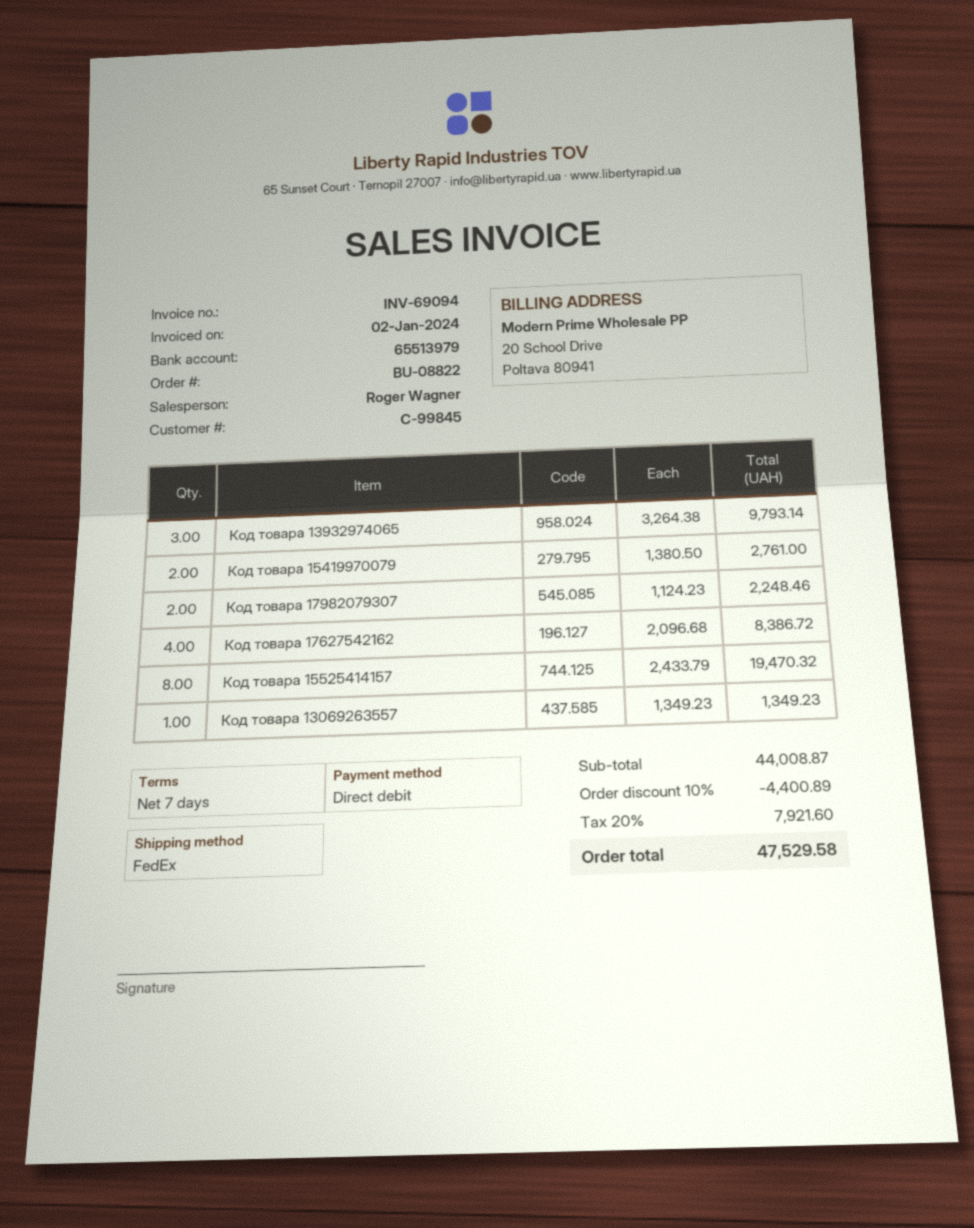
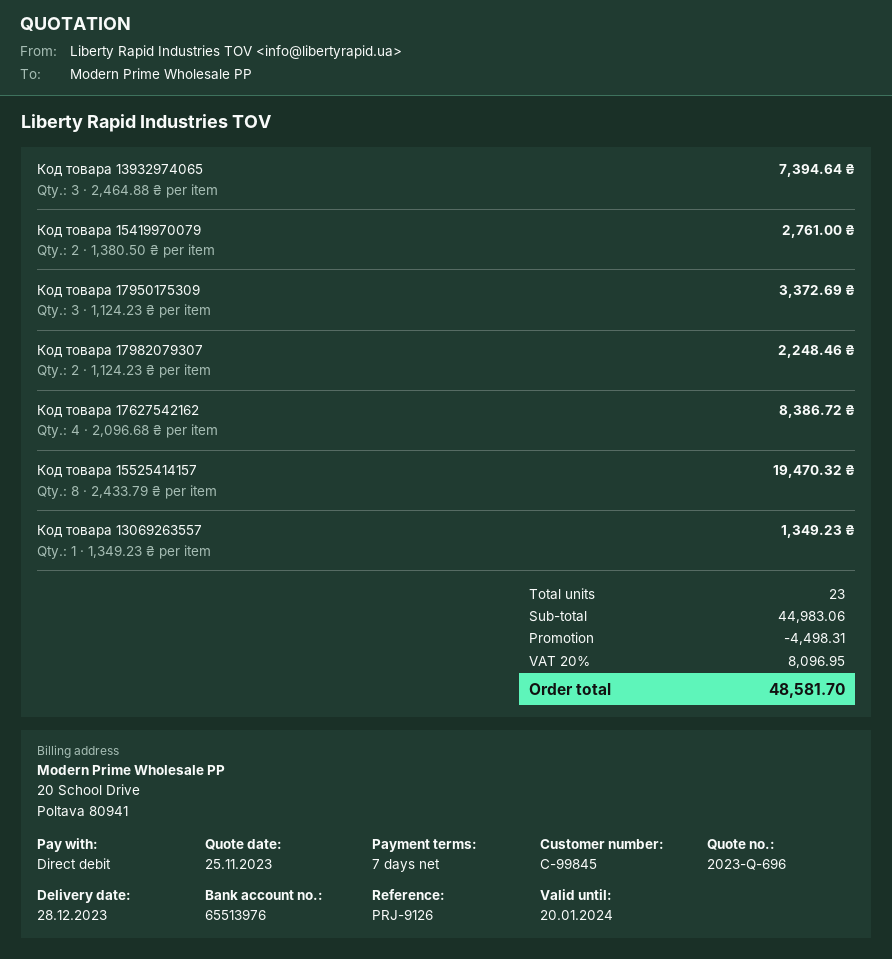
bank account: 65513979 -> 65513976
Код товара 13932974065: 3 x 3264.38 = 9793.14 -> 3 x 2464.88 = 7394.64
Код товара 17950175309: none -> 3 x 1124.23 = 3372.69
subtotal: 44008.87 -> 44983.06
discount: 4400.89 -> 4498.31
tax: 20% = 7921.60 -> 20% = 8096.95
total: 47529.58 -> 48581.70

